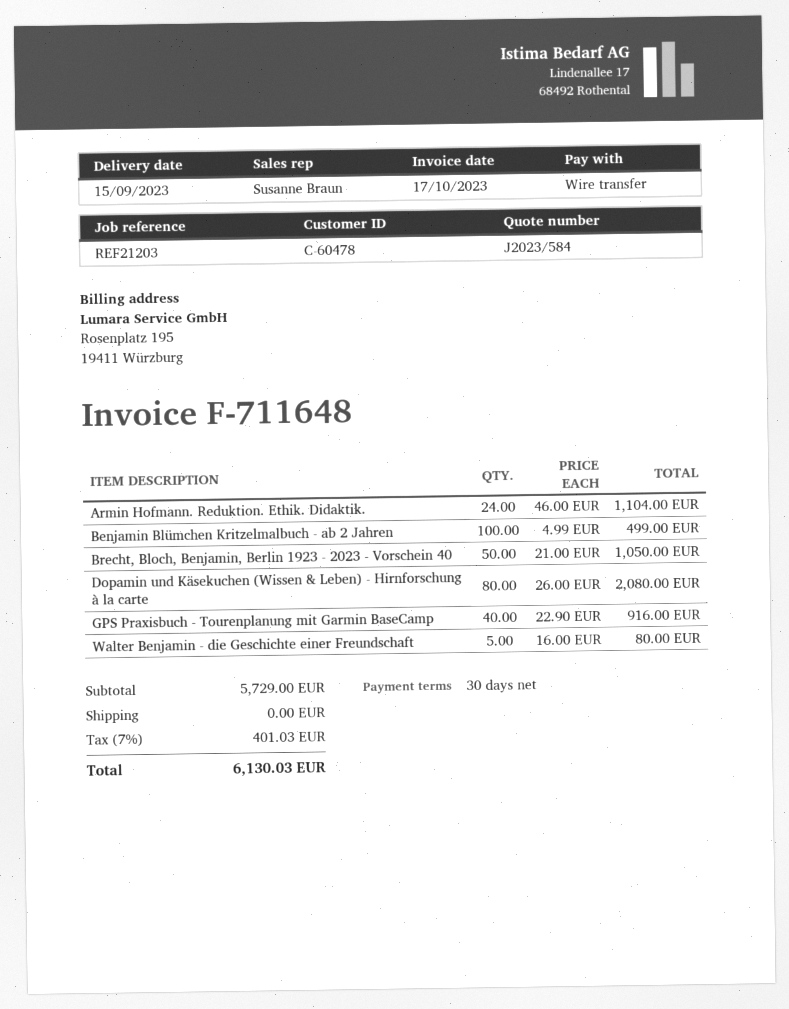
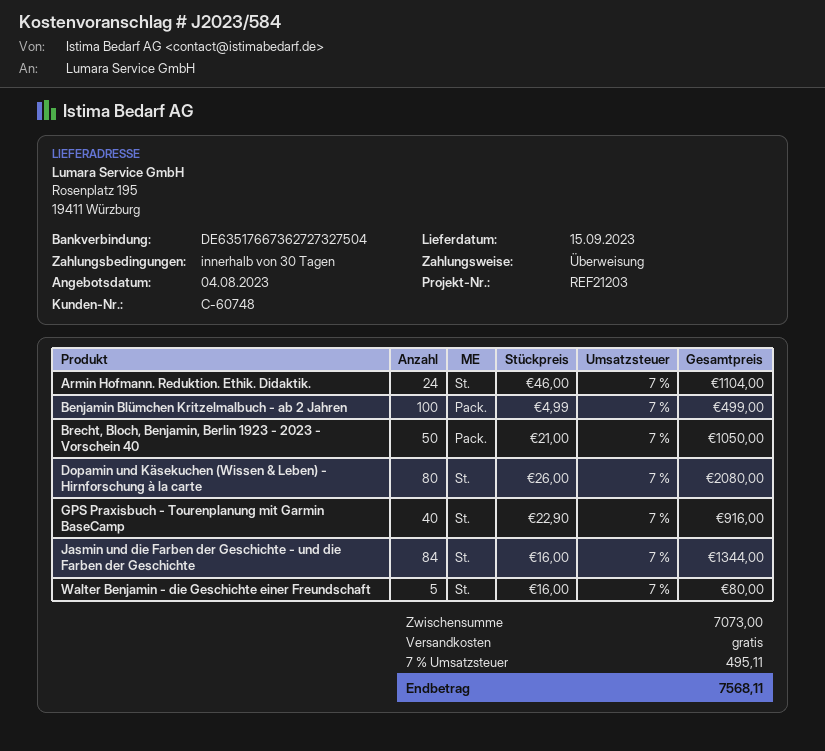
customer number: C-60478 -> C-60748
Jasmin und die Farben der Geschichte - und die Farben der Geschichte: none -> 84 x 16.00 = 1344.00
subtotal: 5729.00 -> 7073.00
tax: 7% = 401.03 -> 7% = 495.11
total: 6130.03 -> 7568.11

